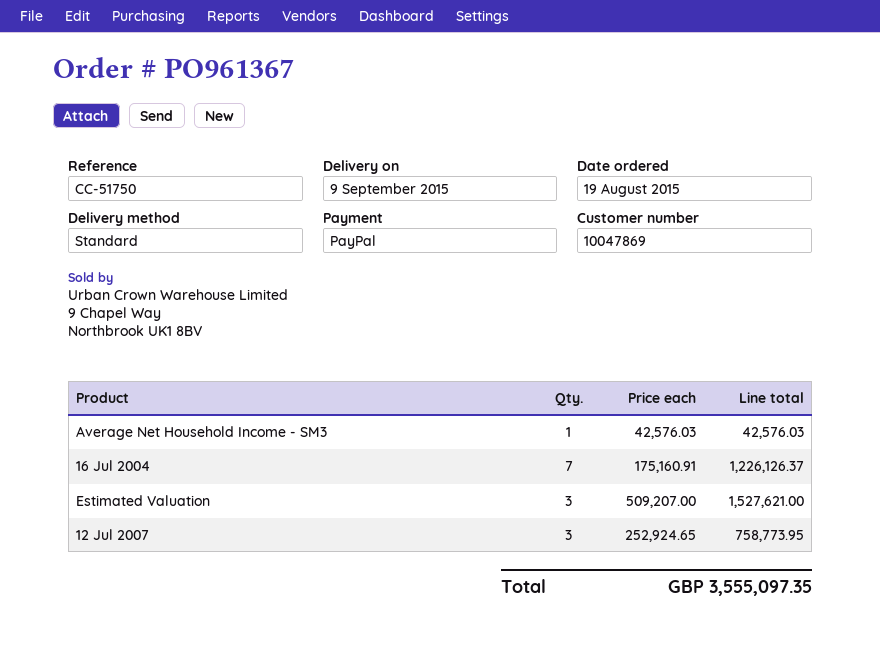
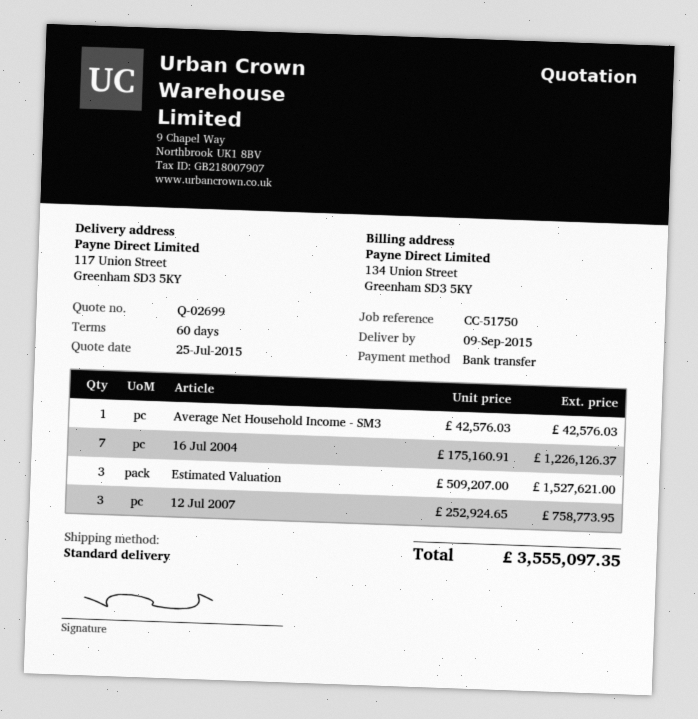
payment method: PayPal -> bank transfer

